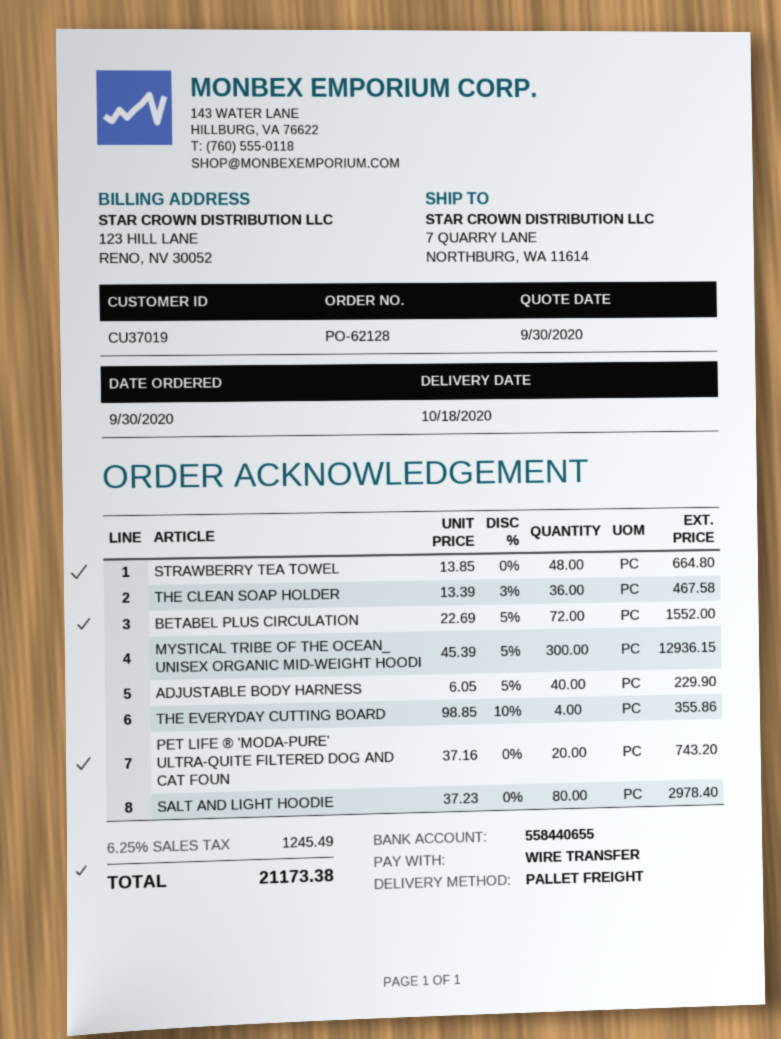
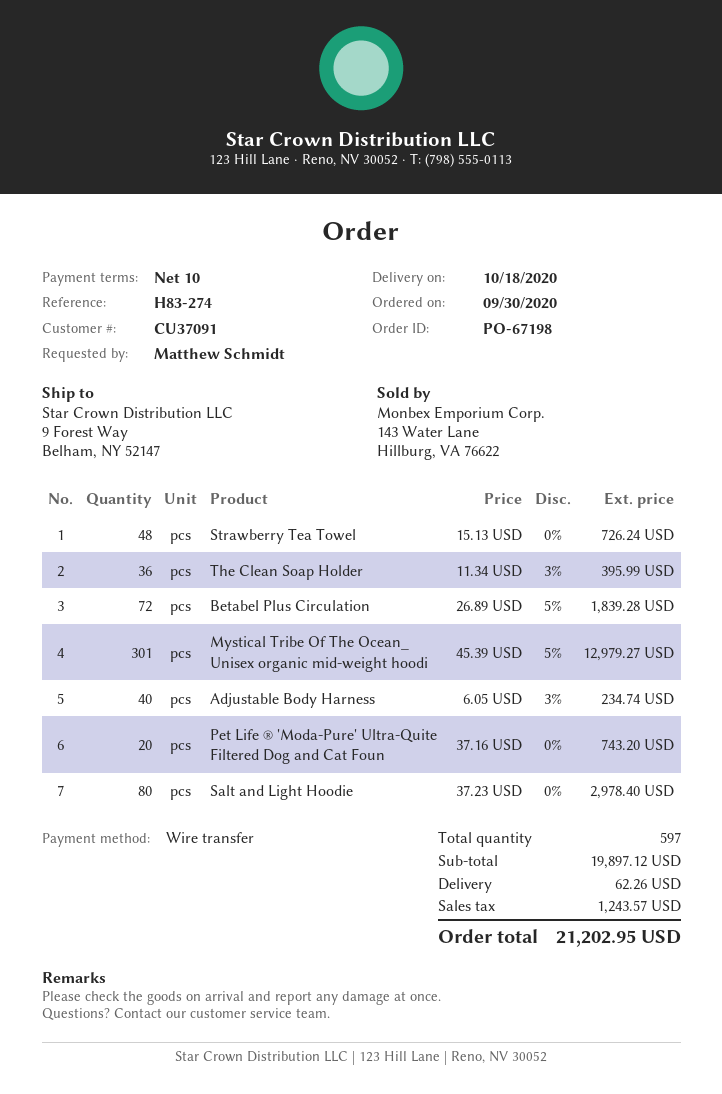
order number: PO-62128 -> PO-67198
customer number: CU37019 -> CU37091
ship to: 7 QUARRY LANE, NORTHBURG, WA 11614 -> 9 Forest Way, Belham, NY 52147
STRAWBERRY TEA TOWEL: 48 x 13.85 = 664.80 -> 48 x 15.13 = 726.24
THE CLEAN SOAP HOLDER: 36 x 13.39 - 3% = 467.58 -> 36 x 11.34 - 3% = 395.99
BETABEL PLUS CIRCULATION: 72 x 22.69 - 5% = 1552.00 -> 72 x 26.89 - 5% = 1839.28
MYSTICAL TRIBE OF THE OCEAN_ UNISEX ORGANIC MID-WEIGHT HOODI: 300 x 45.39 - 5% = 12936.15 -> 301 x 45.39 - 5% = 12979.27
ADJUSTABLE BODY HARNESS: 40 x 6.05 - 5% = 229.90 -> 40 x 6.05 - 3% = 234.74
THE EVERYDAY CUTTING BOARD: 4 x 98.85 - 10% = 355.86 -> none
shipping: none -> 62.26
tax: 1245.49 -> 1243.57
total: 21173.38 -> 21202.95

